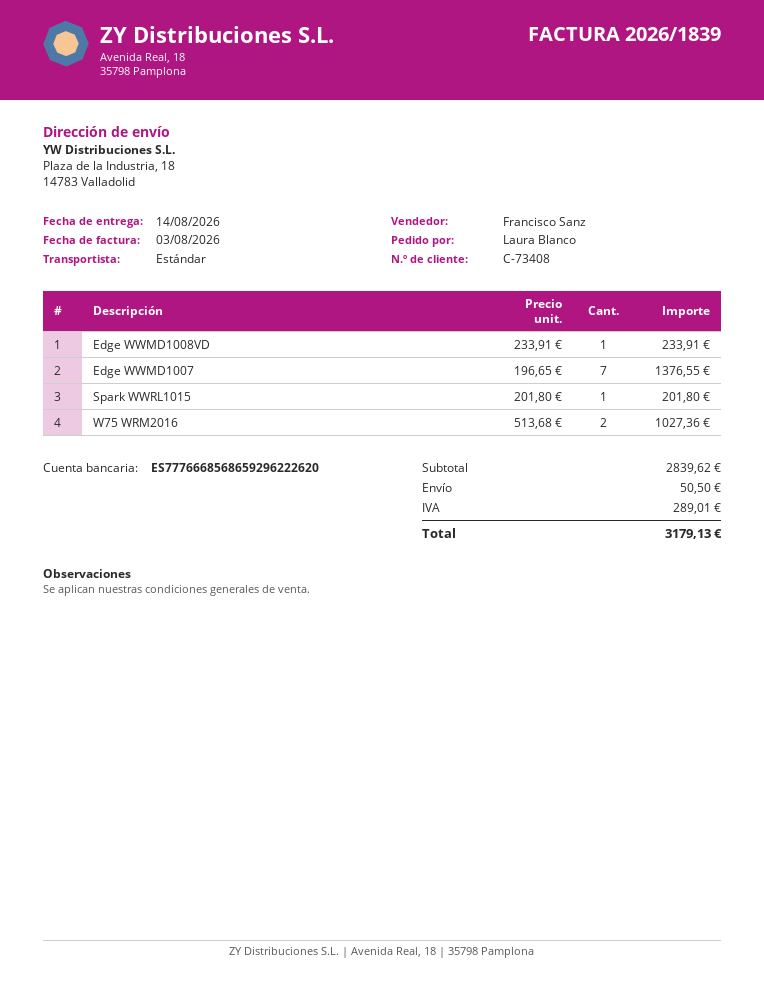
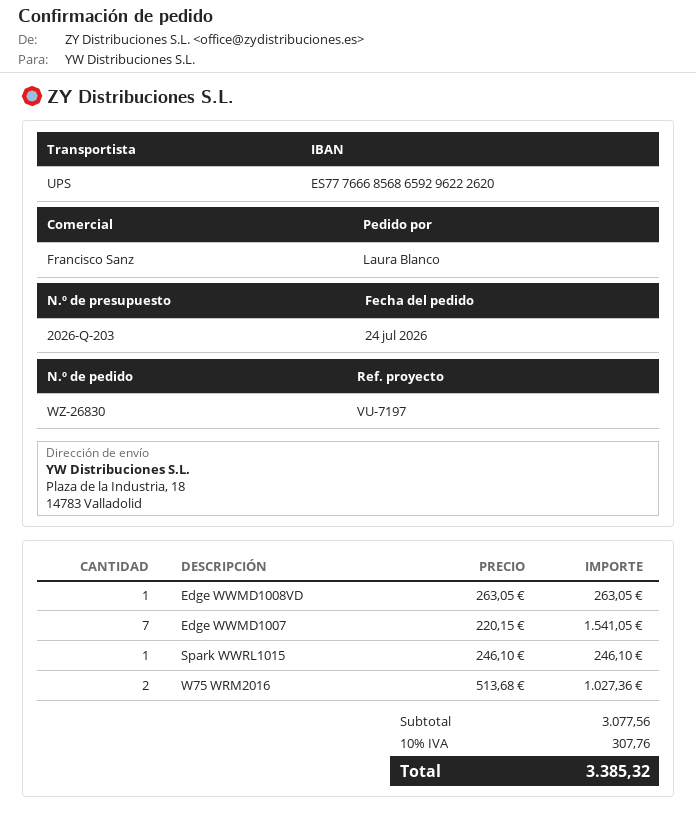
shipping method: standard -> UPS
Edge WWMD1008VD: 1 x 233.91 = 233.91 -> 1 x 263.05 = 263.05
Edge WWMD1007: 7 x 196.65 = 1376.55 -> 7 x 220.15 = 1541.05
Spark WWRL1015: 1 x 201.80 = 201.80 -> 1 x 246.10 = 246.10
subtotal: 2839.62 -> 3077.56
shipping: 50.50 -> none
tax: 289.01 -> 307.76
total: 3179.13 -> 3385.32

